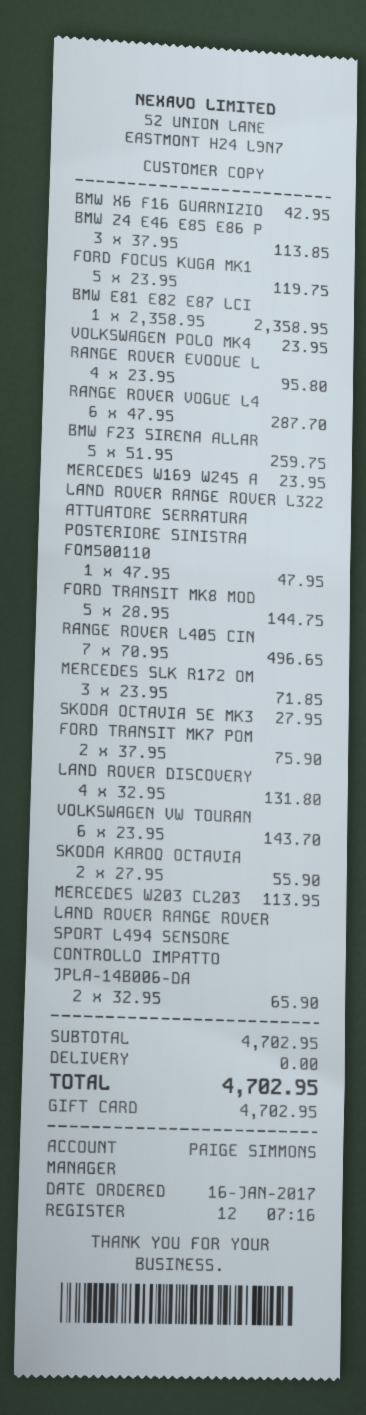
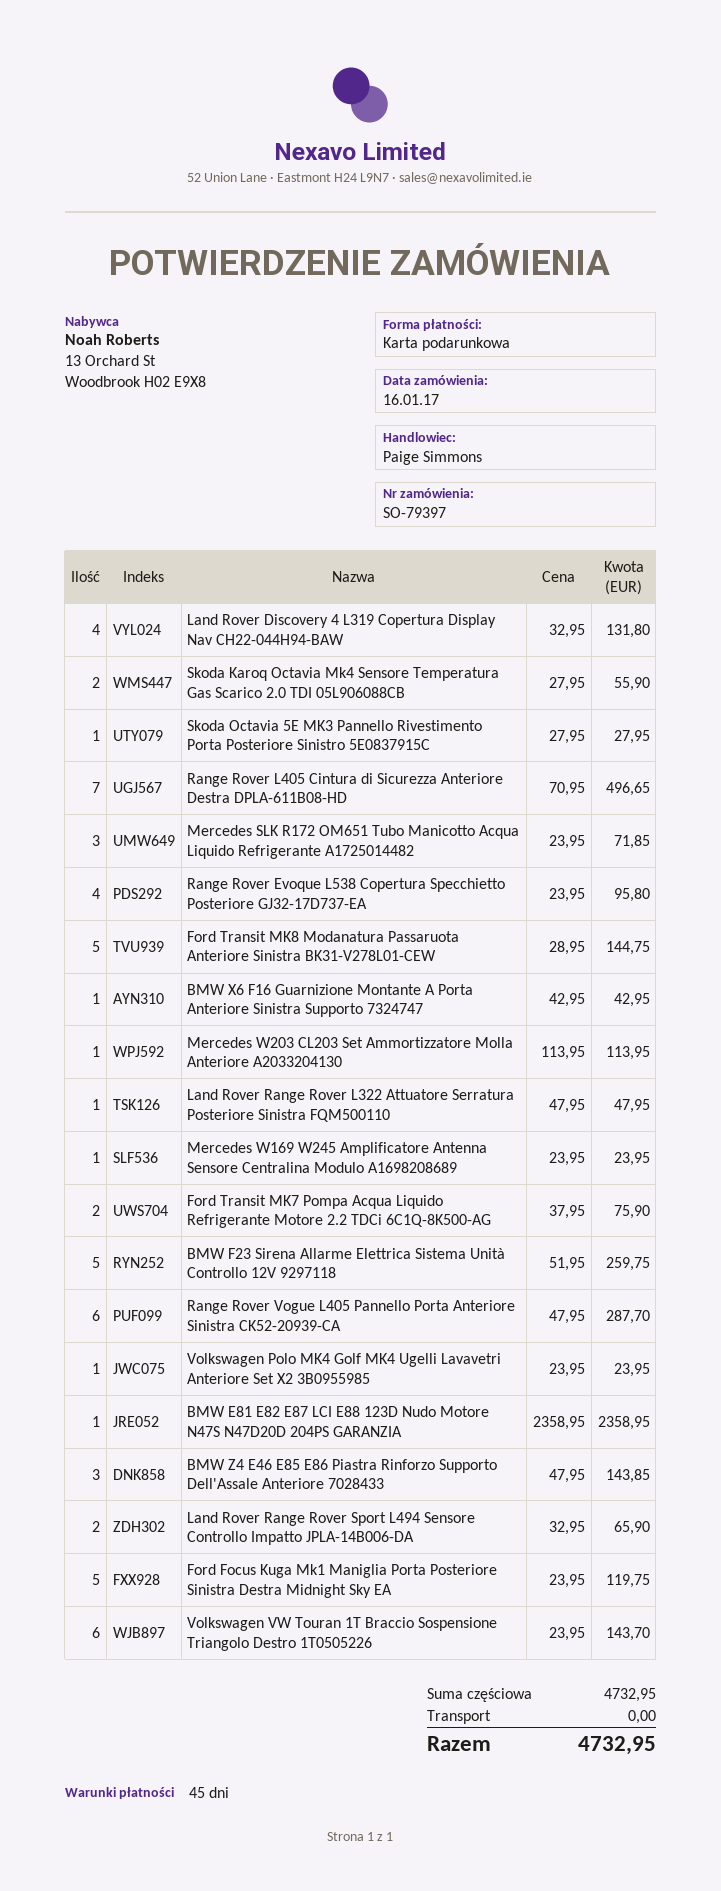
BMW Z4 E46 E85 E86 P: 3 x 37.95 = 113.85 -> 3 x 47.95 = 143.85
subtotal: 4702.95 -> 4732.95
total: 4702.95 -> 4732.95

